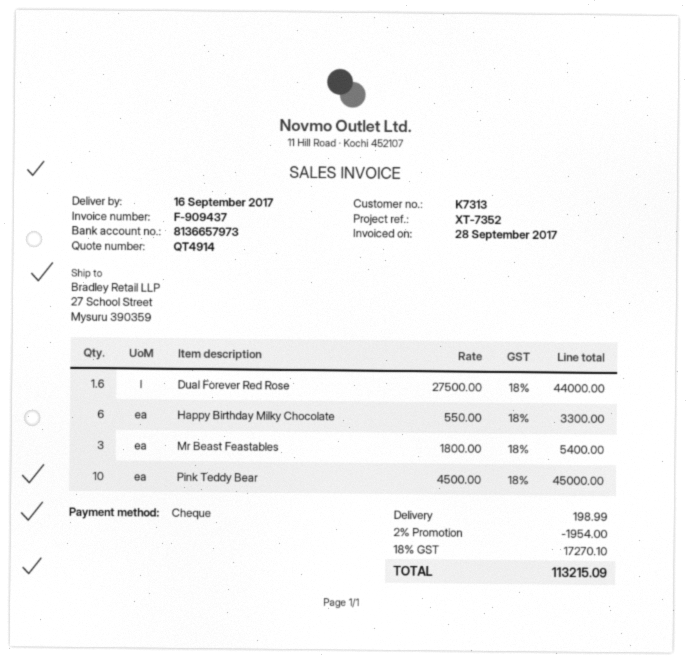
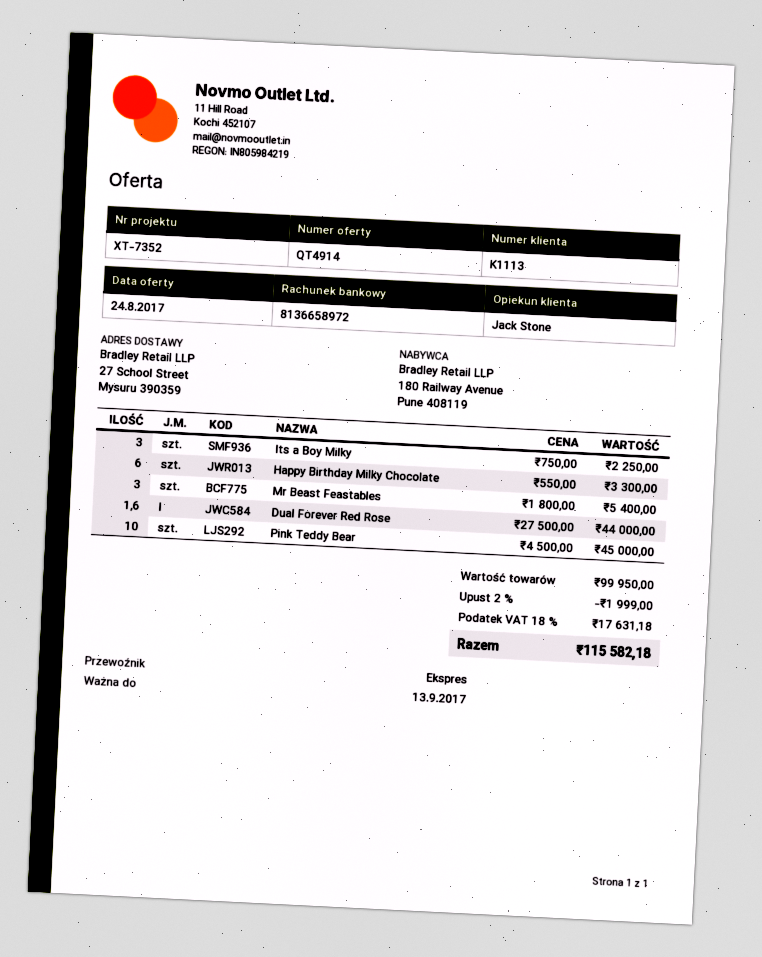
customer number: K7313 -> K1113
bank account: 8136657973 -> 8136658972
Its a Boy Milky: none -> 3 x 750.00 = 2250.00
discount: 2% = 1954.00 -> 2% = 1999.00
shipping: 198.99 -> none
tax: 18% = 17270.10 -> 18% = 17631.18
total: 113215.09 -> 115582.18

